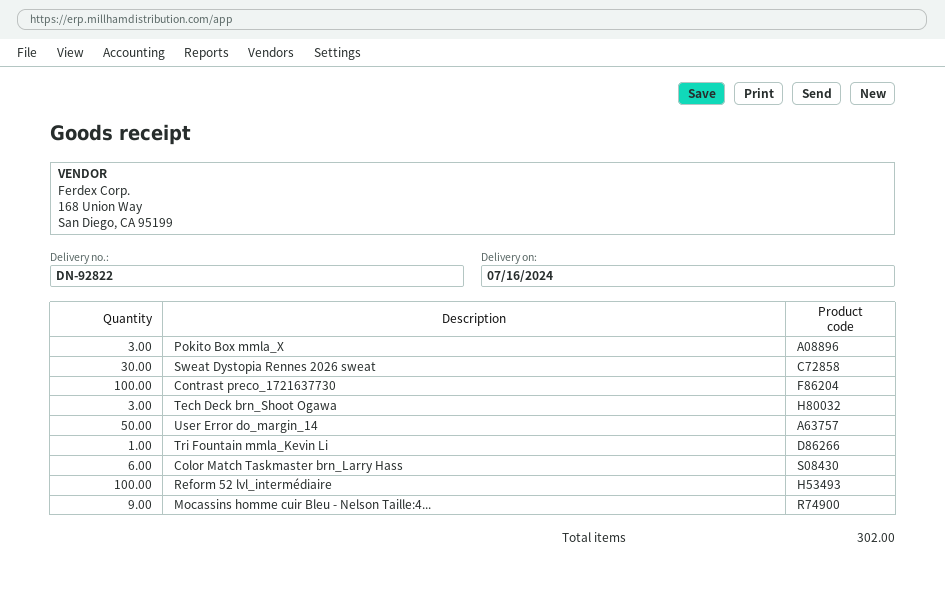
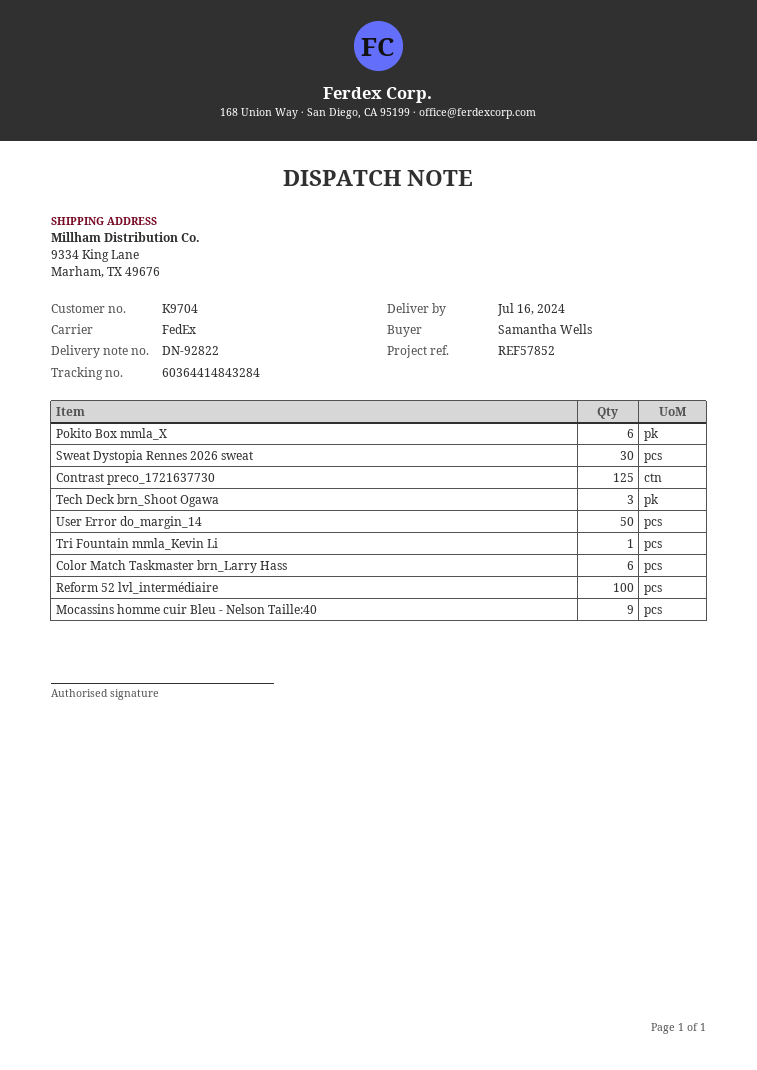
Pokito Box mmla_X: 3 -> 6
Contrast preco_1721637730: 100 -> 125

